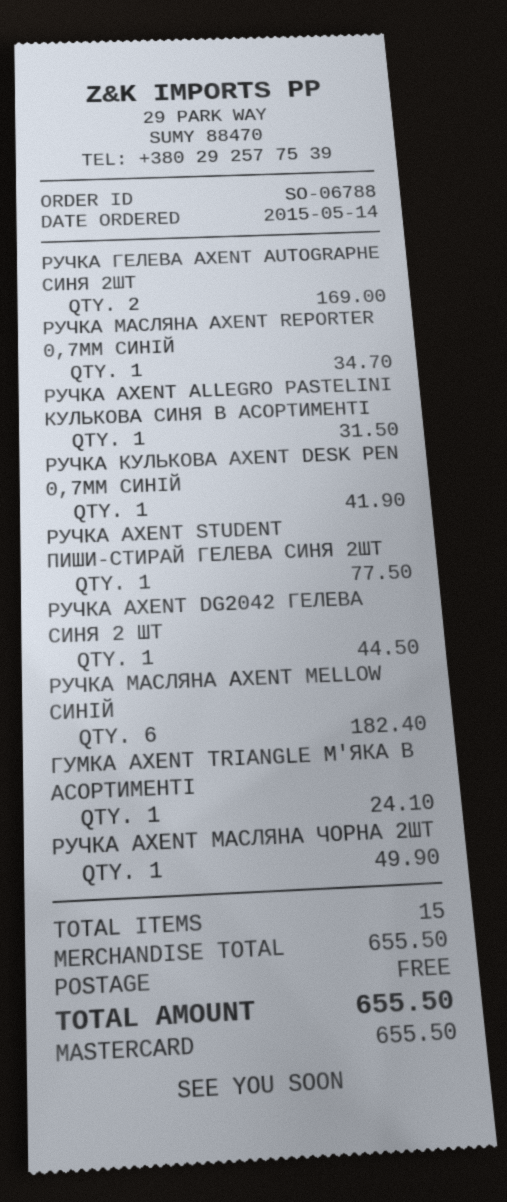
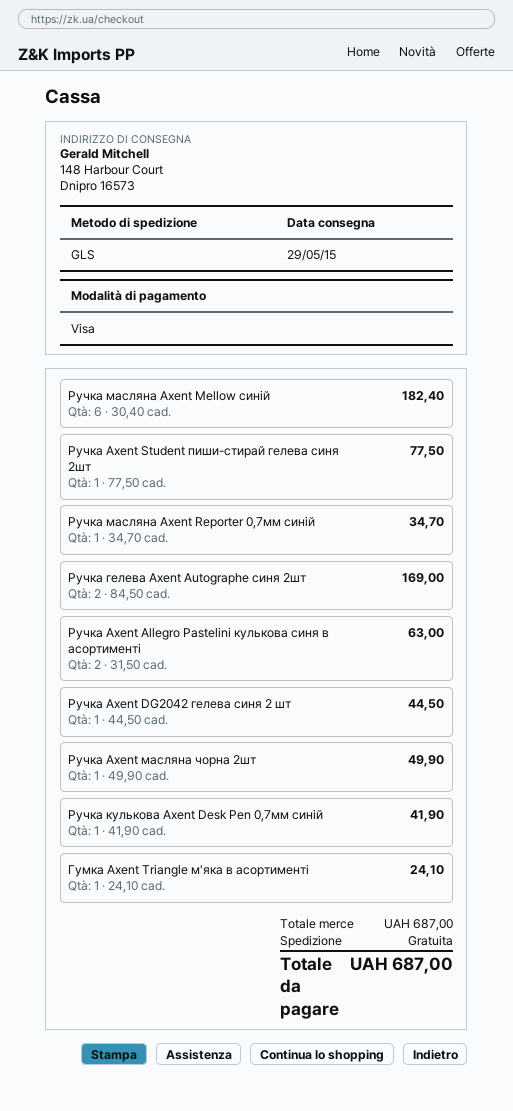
payment method: Mastercard -> Visa
РУЧКА AXENT ALLEGRO PASTELINI КУЛЬКОВА СИНЯ В АСОРТИМЕНТІ: 1 for 31.50 -> 2 for 63.00
subtotal: 655.50 -> 687.00
total: 655.50 -> 687.00

